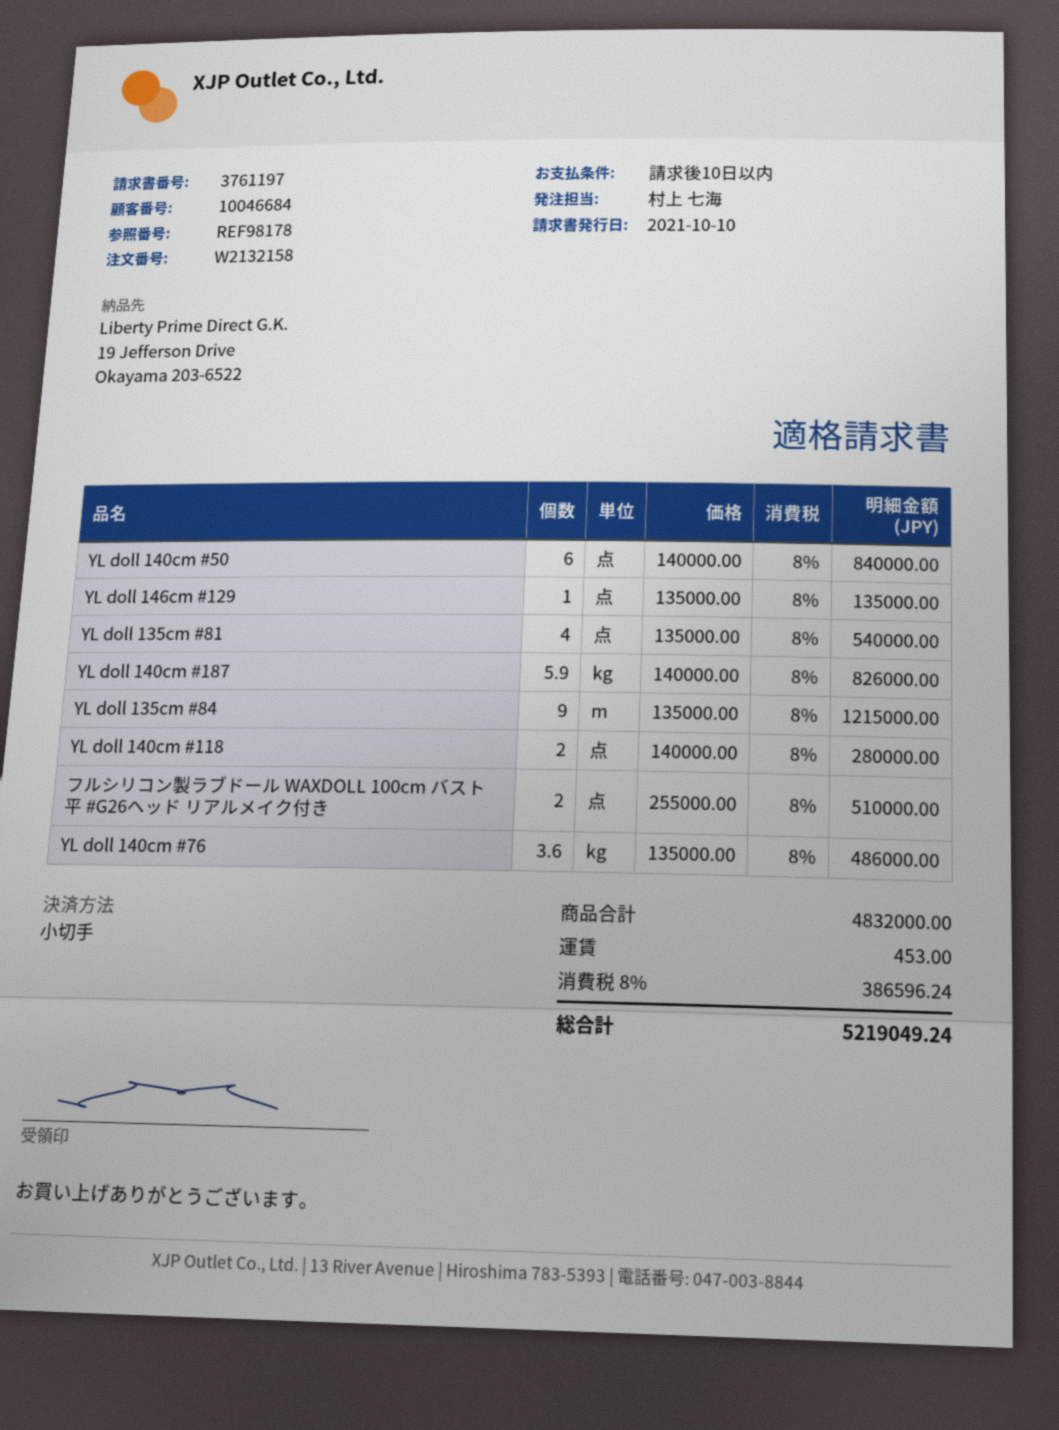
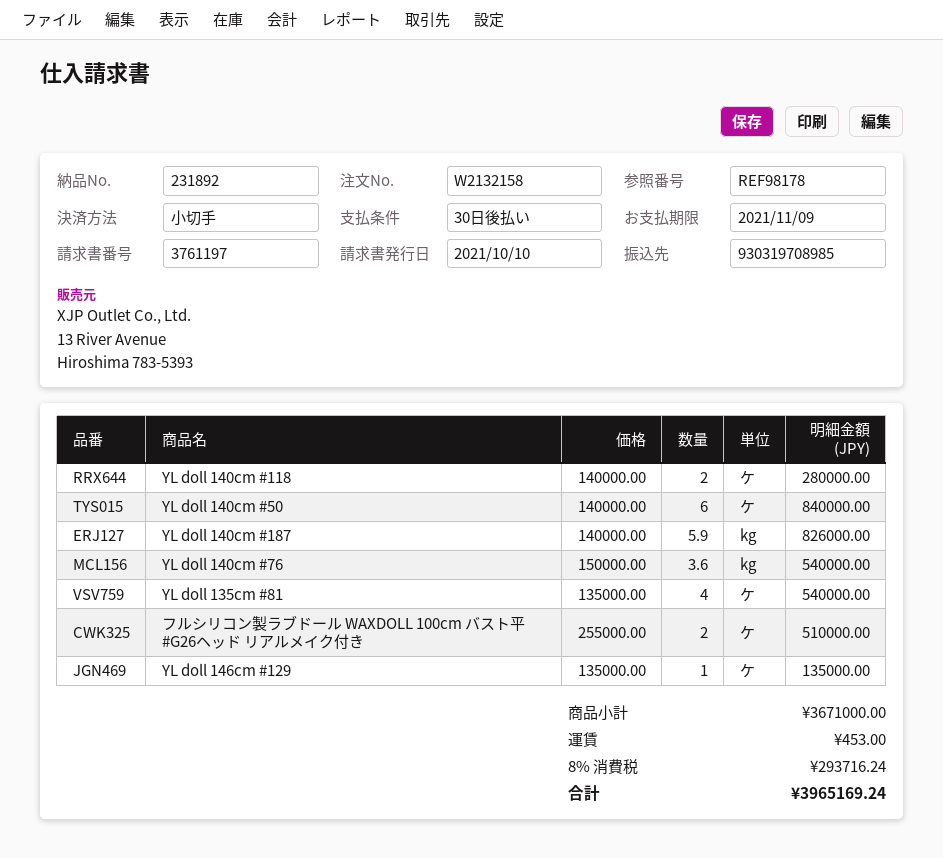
payment terms: 10 days -> 30 days
YL doll 135cm #84: 9 x 135000.00 = 1215000.00 -> none
YL doll 140cm #76: 3.6 x 135000.00 = 486000.00 -> 3.6 x 150000.00 = 540000.00
subtotal: 4832000.00 -> 3671000.00
tax: 8% = 386596.24 -> 8% = 293716.24
total: 5219049.24 -> 3965169.24

